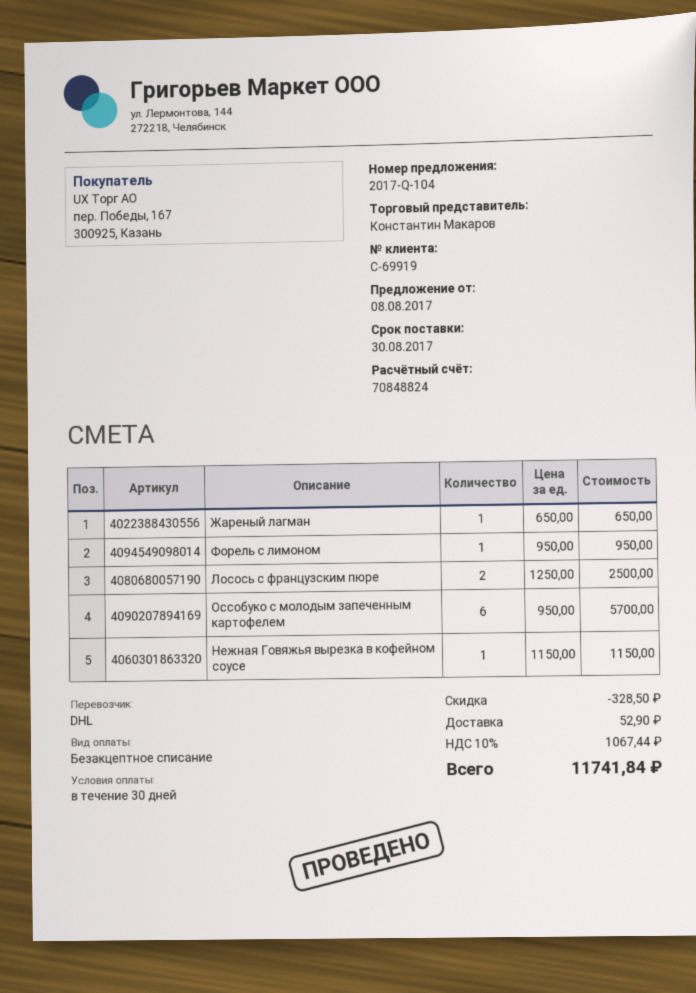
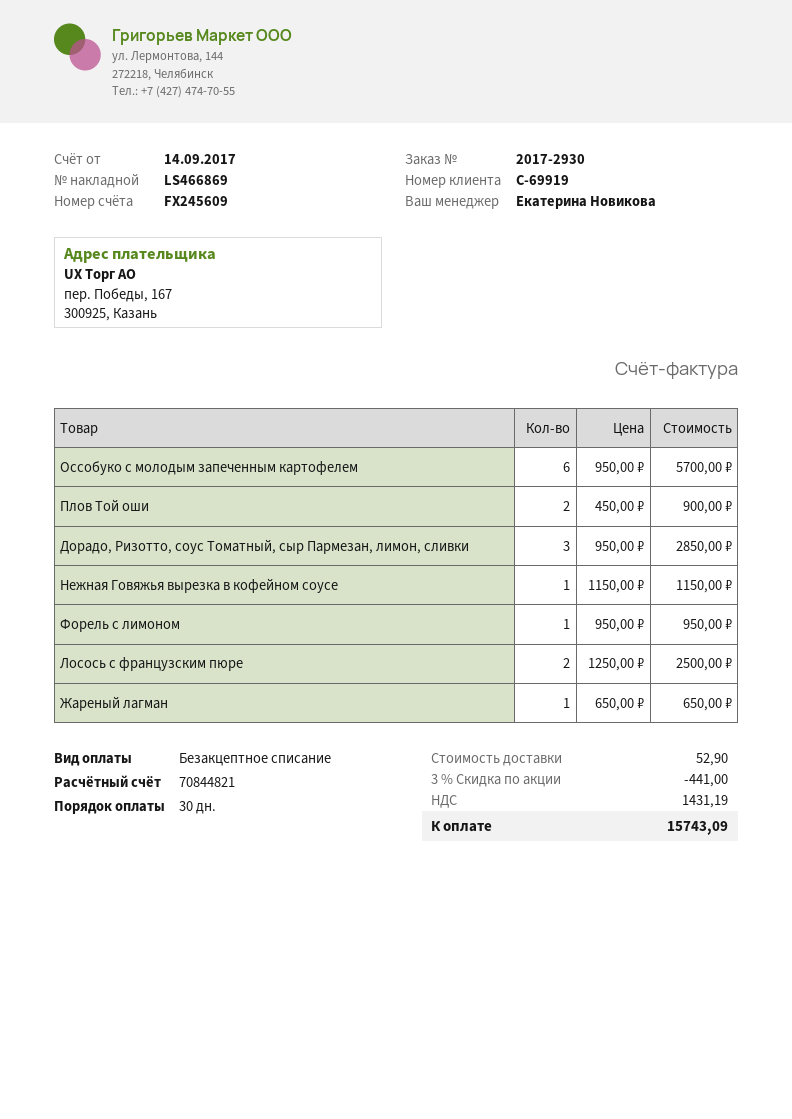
sales rep: Константин Макаров -> Екатерина Новикова
bank account: 70848824 -> 70844821
Плов Той оши: none -> 2 x 450.00 = 900.00
Дорадо, Ризотто, соус Томатный, сыр Пармезан, лимон, сливки: none -> 3 x 950.00 = 2850.00
discount: 328.50 -> 441.00
tax: 1067.44 -> 1431.19
total: 11741.84 -> 15743.09

